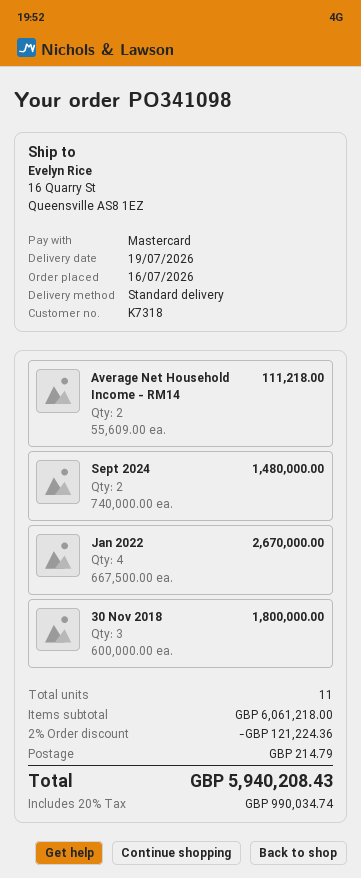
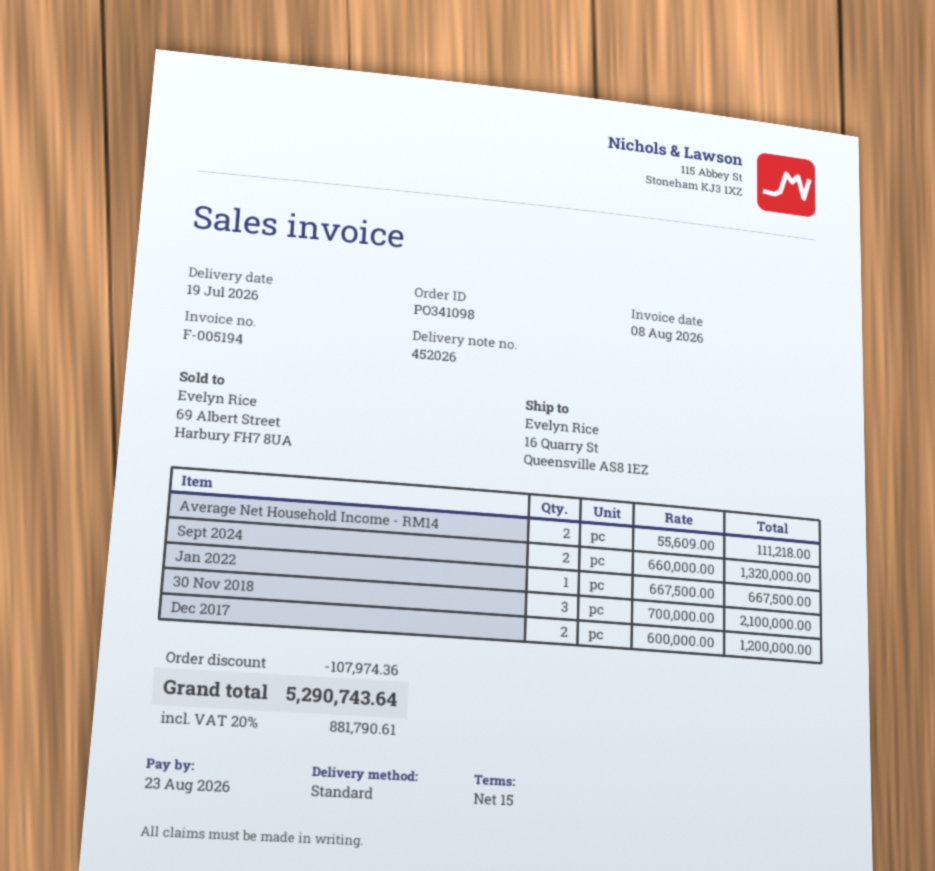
Sept 2024: 2 x 740000.00 = 1480000.00 -> 2 x 660000.00 = 1320000.00
Jan 2022: 4 x 667500.00 = 2670000.00 -> 1 x 667500.00 = 667500.00
30 Nov 2018: 3 x 600000.00 = 1800000.00 -> 3 x 700000.00 = 2100000.00
Dec 2017: none -> 2 x 600000.00 = 1200000.00
discount: 121224.36 -> 107974.36
shipping: 214.79 -> none
tax: 20% = 990034.74 -> 20% = 881790.61
total: 5940208.43 -> 5290743.64

